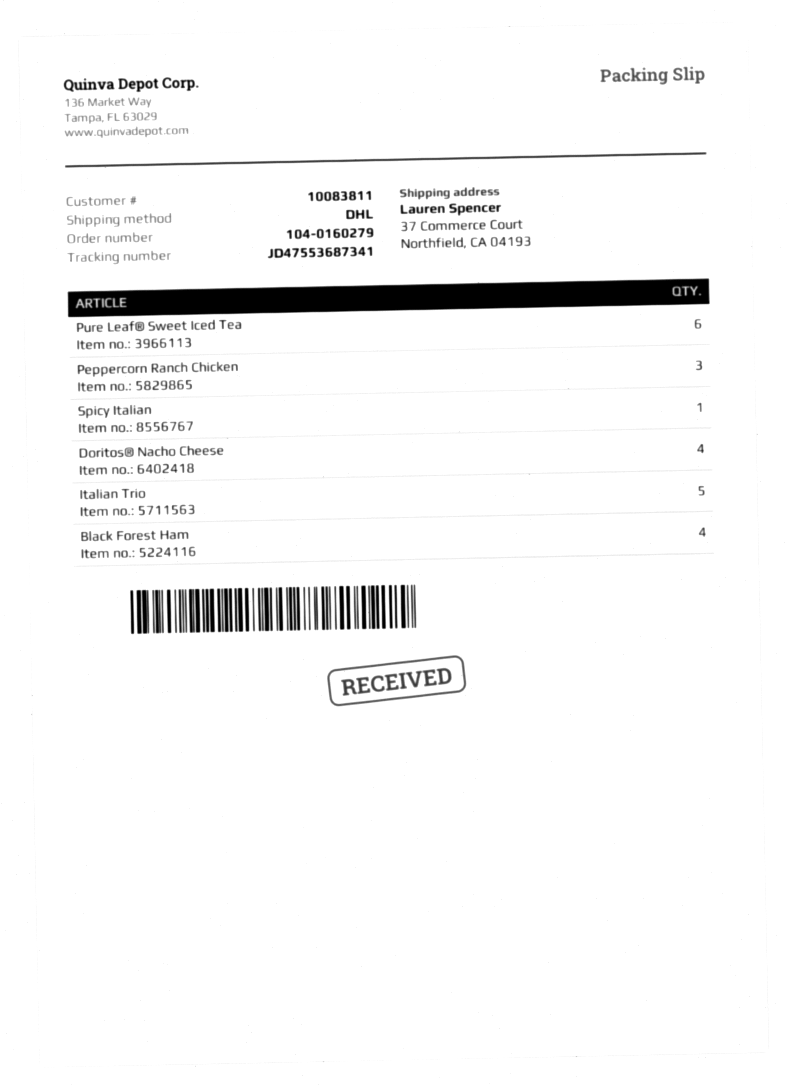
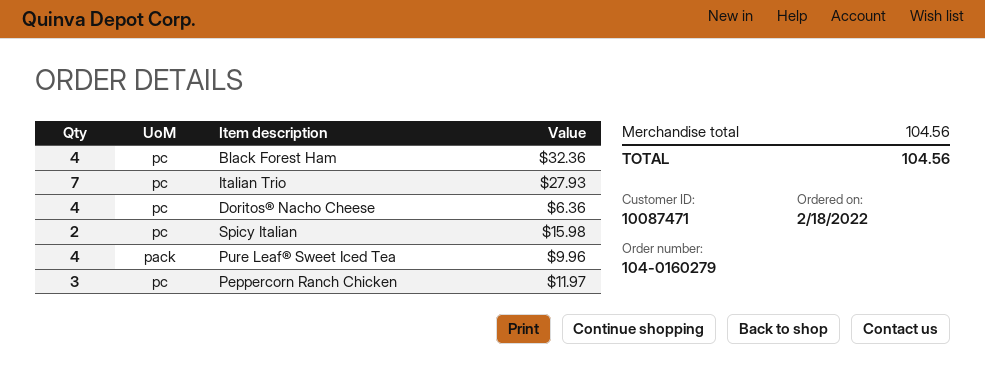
customer number: 10083811 -> 10087471
Pure Leaf® Sweet Iced Tea: 6 -> 4
Spicy Italian: 1 -> 2
Italian Trio: 5 -> 7

